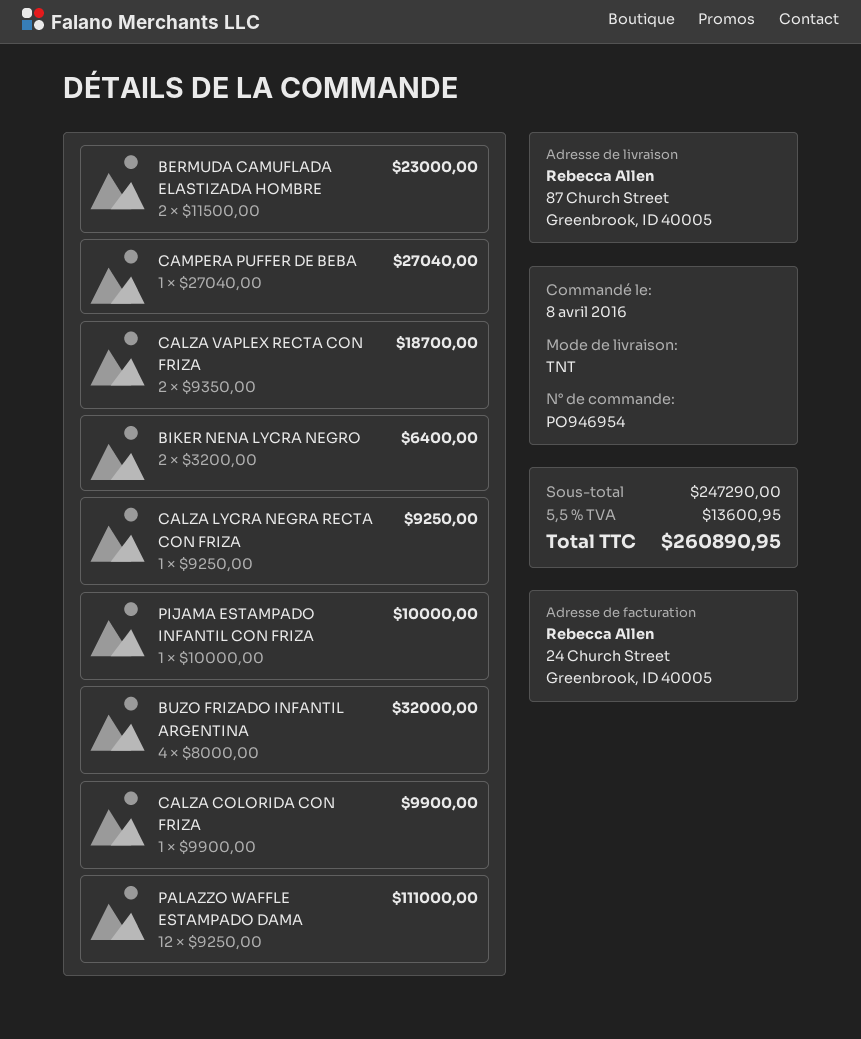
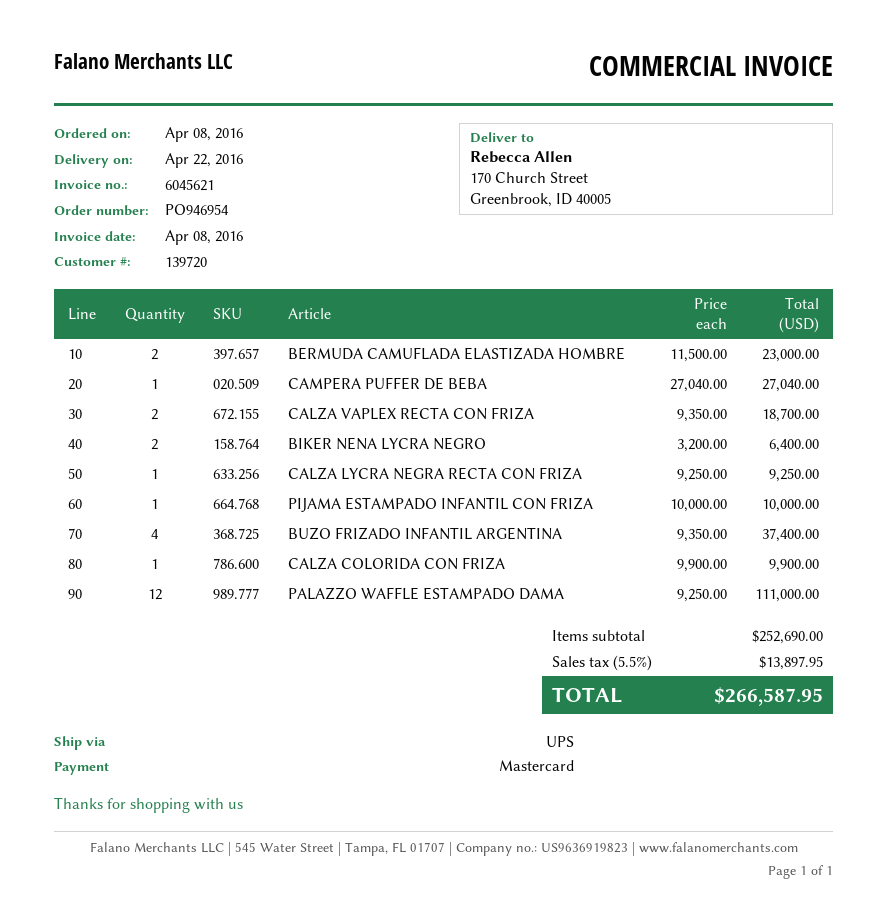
shipping method: TNT -> UPS
ship to: 87 Church Street, Greenbrook, ID 40005 -> 170 Church Street, Greenbrook, ID 40005
BUZO FRIZADO INFANTIL ARGENTINA: 4 x 8000.00 = 32000.00 -> 4 x 9350.00 = 37400.00
subtotal: 247290.00 -> 252690.00
tax: 5.5% = 13600.95 -> 5.5% = 13897.95
total: 260890.95 -> 266587.95

